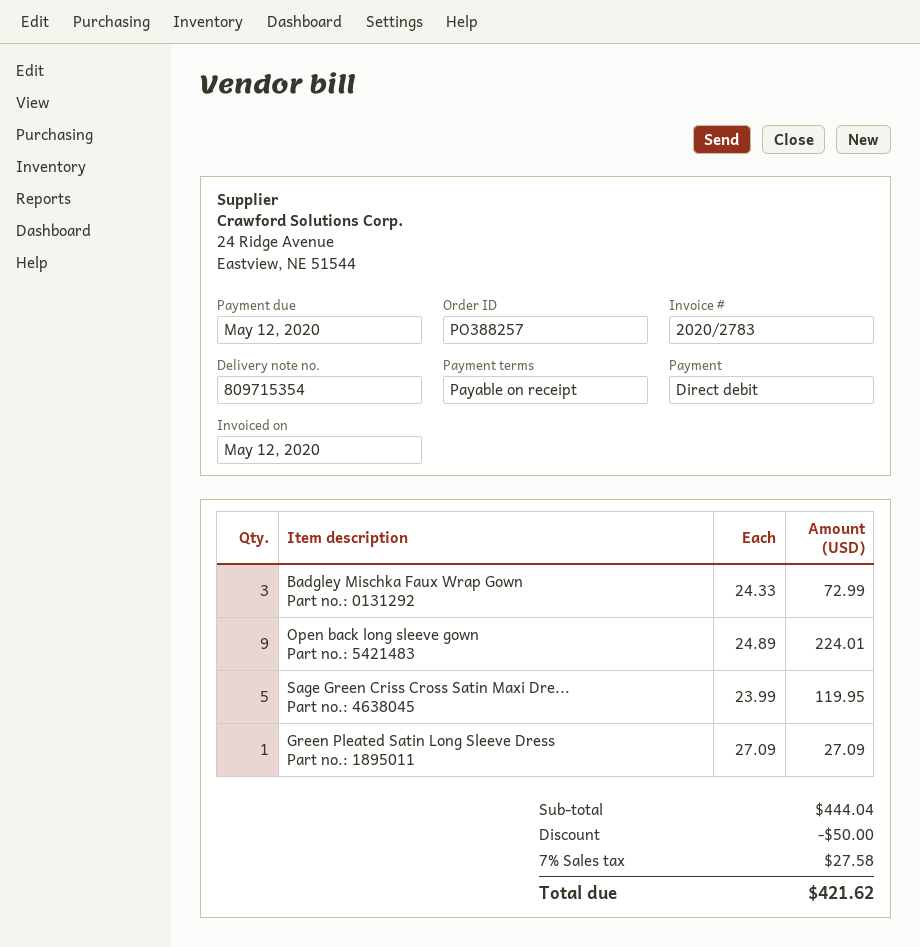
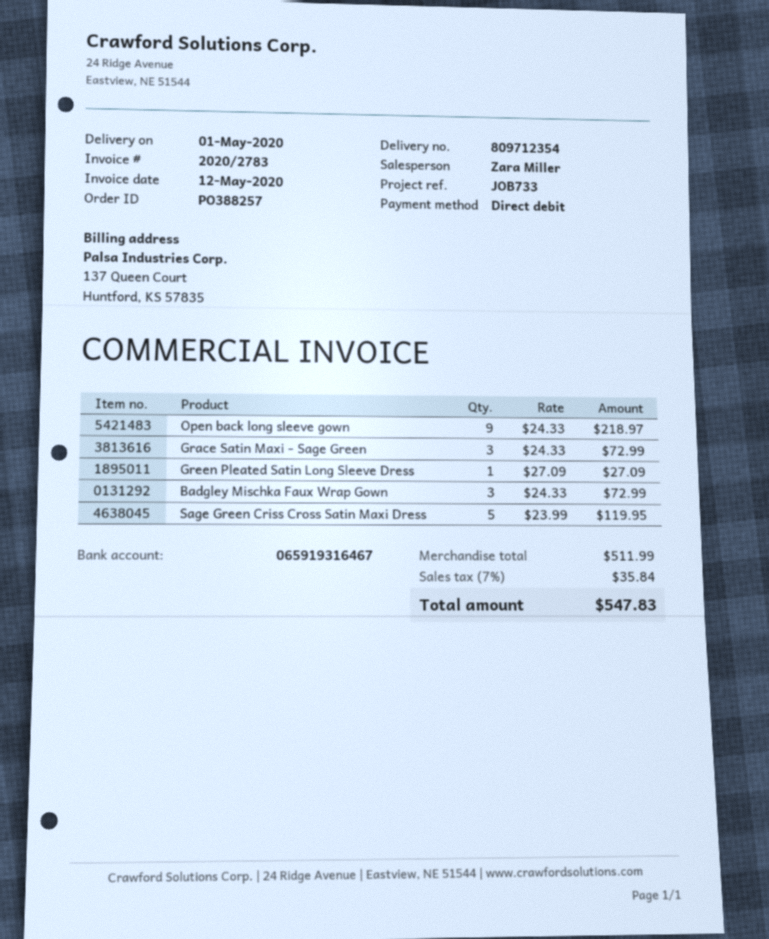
delivery note number: 809715354 -> 809712354
Open back long sleeve gown: 9 x 24.89 = 224.01 -> 9 x 24.33 = 218.97
Grace Satin Maxi - Sage Green: none -> 3 x 24.33 = 72.99
subtotal: 444.04 -> 511.99
discount: 50.00 -> none
tax: 7% = 27.58 -> 7% = 35.84
total: 421.62 -> 547.83

